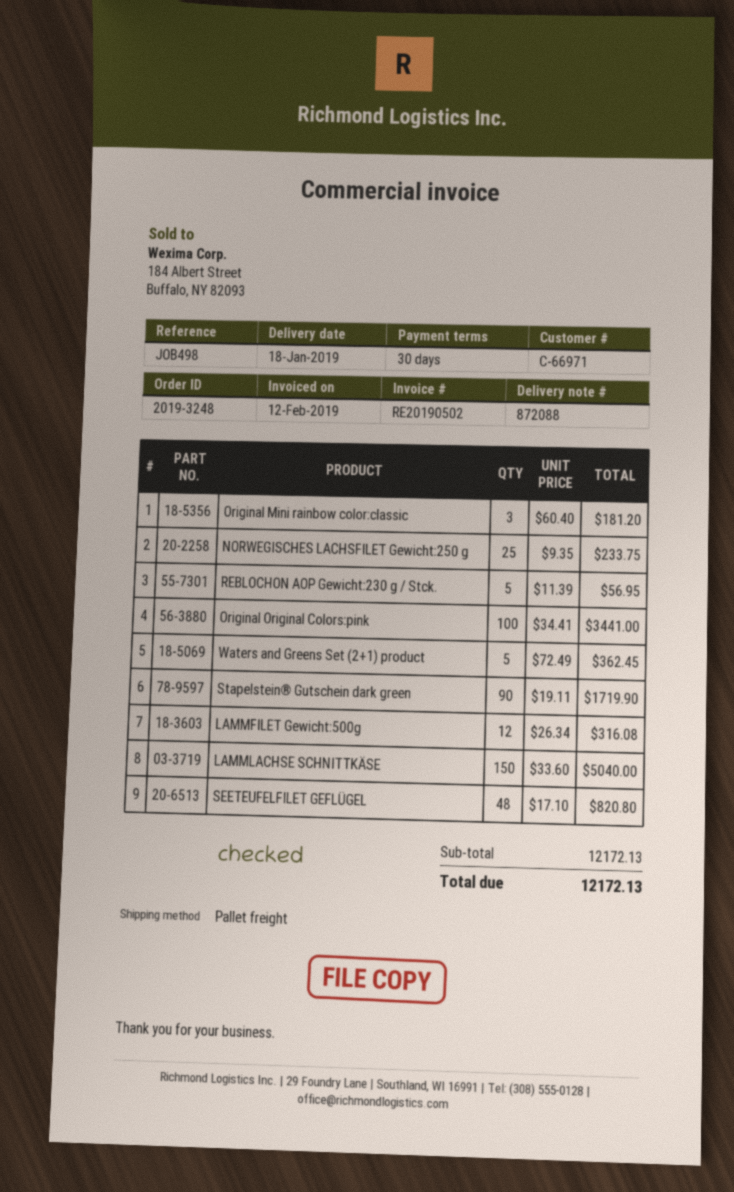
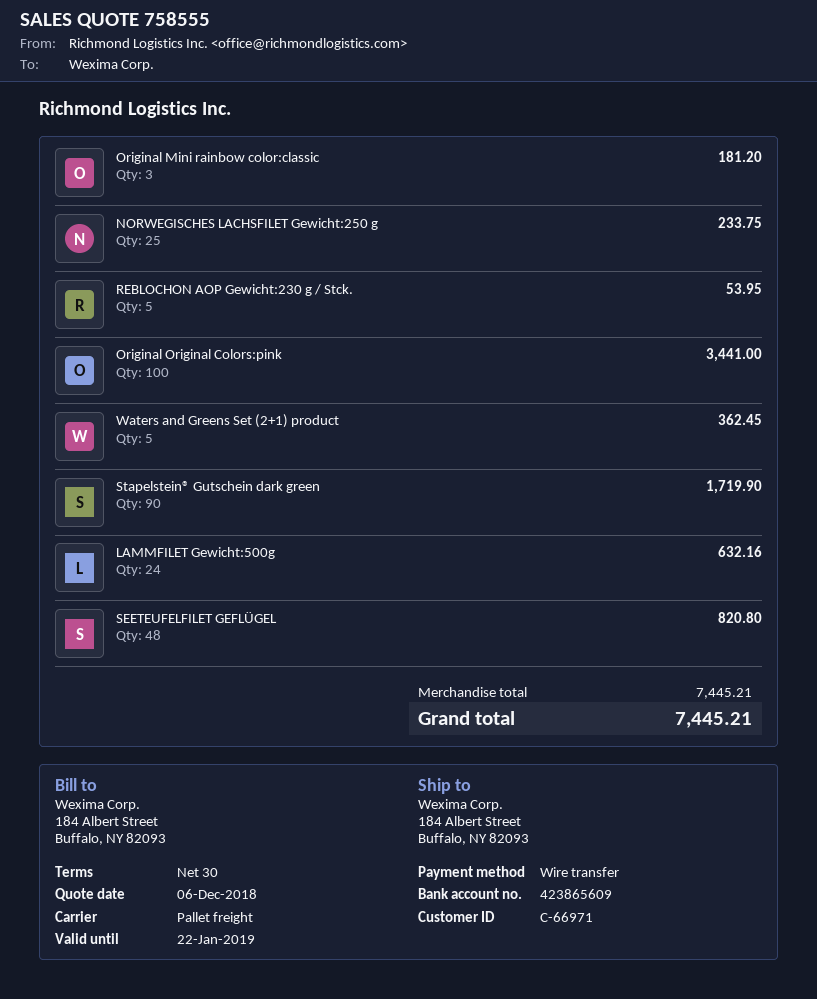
REBLOCHON AOP Gewicht:230 g / Stck.: 5 for 56.95 -> 5 for 53.95
LAMMFILET Gewicht:500g: 12 for 316.08 -> 24 for 632.16
LAMMLACHSE SCHNITTKÄSE: 150 for 5040.00 -> none
subtotal: 12172.13 -> 7445.21
total: 12172.13 -> 7445.21

